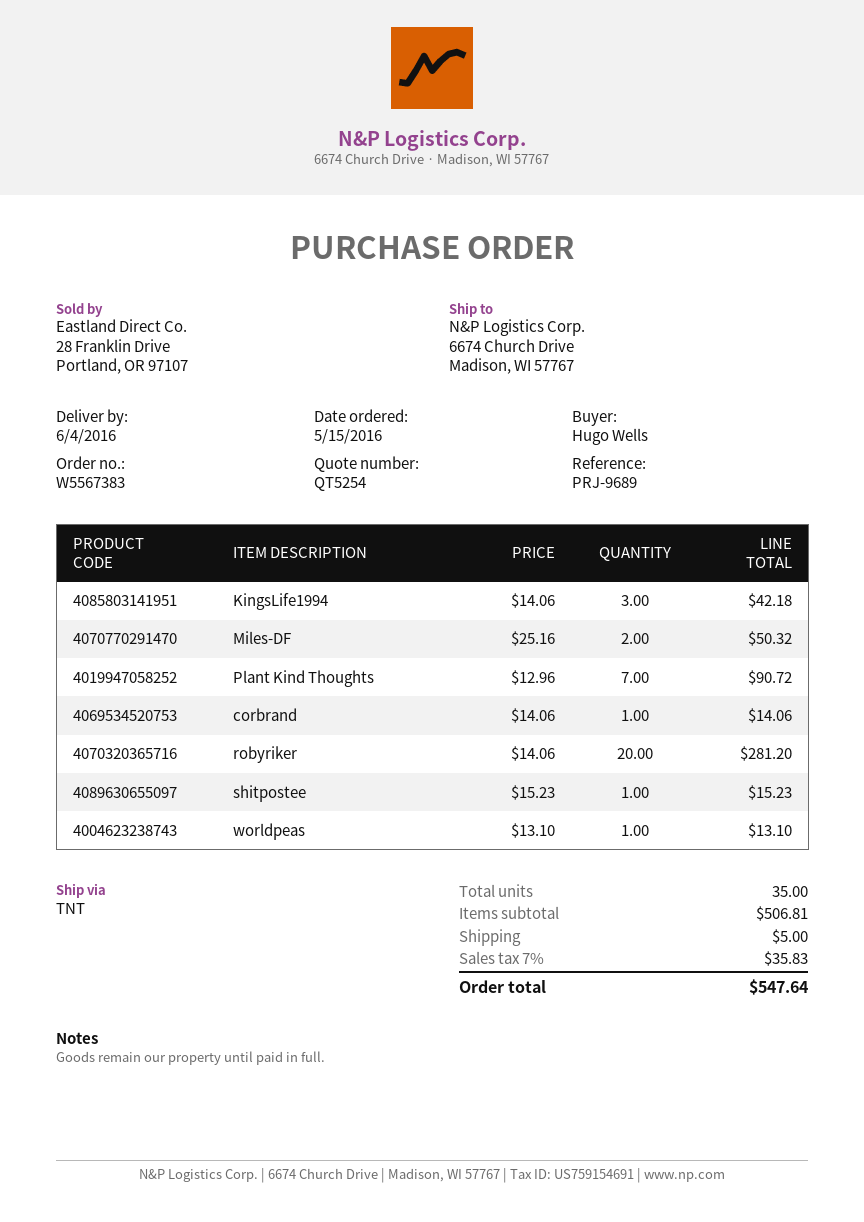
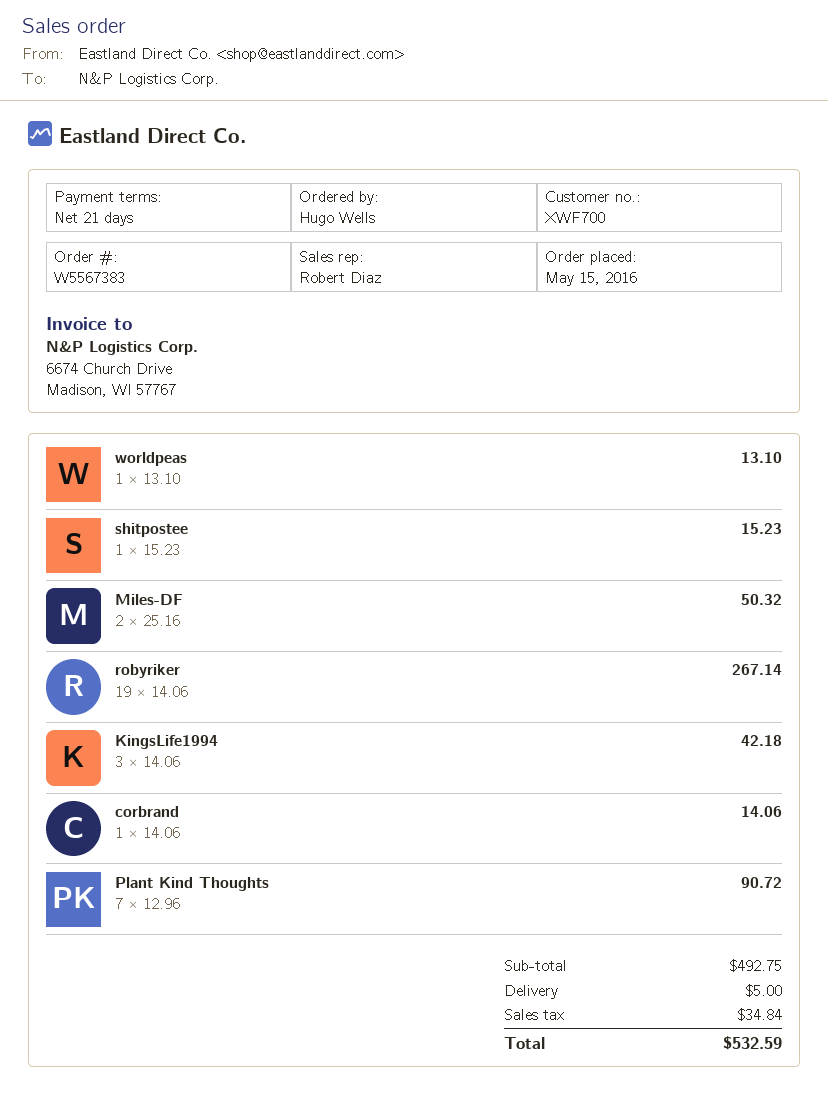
robyriker: 20 x 14.06 = 281.20 -> 19 x 14.06 = 267.14
subtotal: 506.81 -> 492.75
tax: 35.83 -> 34.84
total: 547.64 -> 532.59

